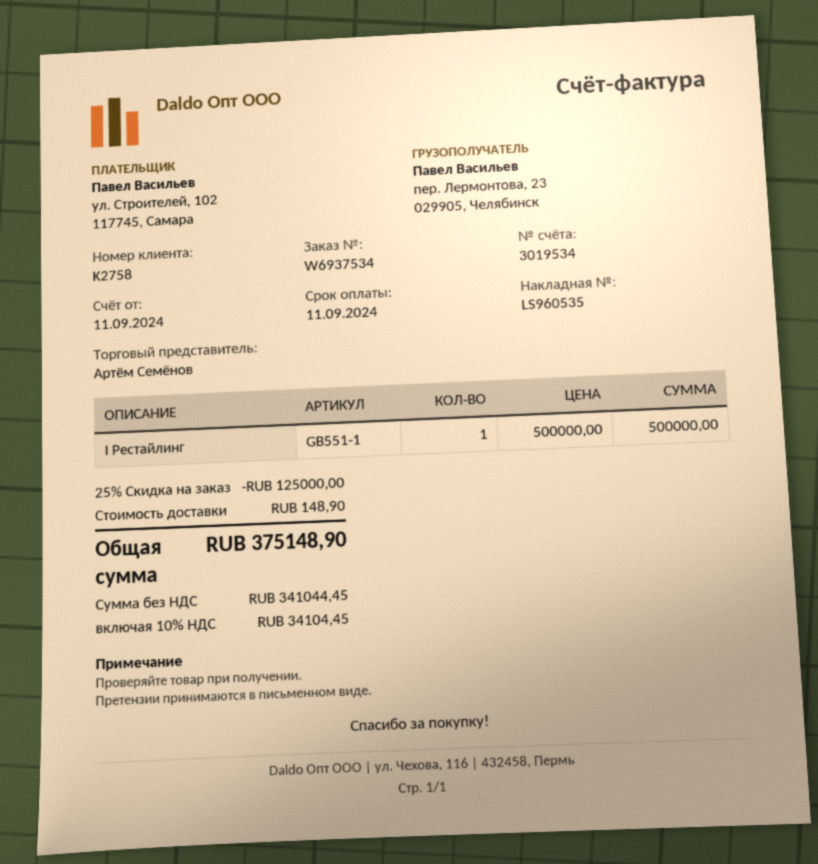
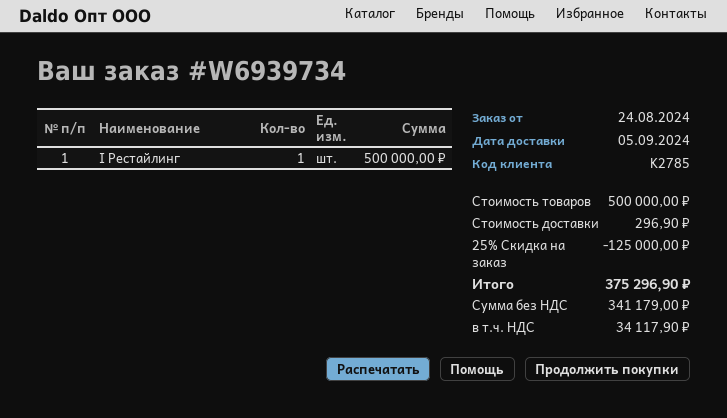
order number: W6937534 -> W6939734
customer number: K2758 -> K2785
shipping: 148.90 -> 296.90
net: 341044.45 -> 341179.00
tax: 34104.45 -> 34117.90
total: 375148.90 -> 375296.90

